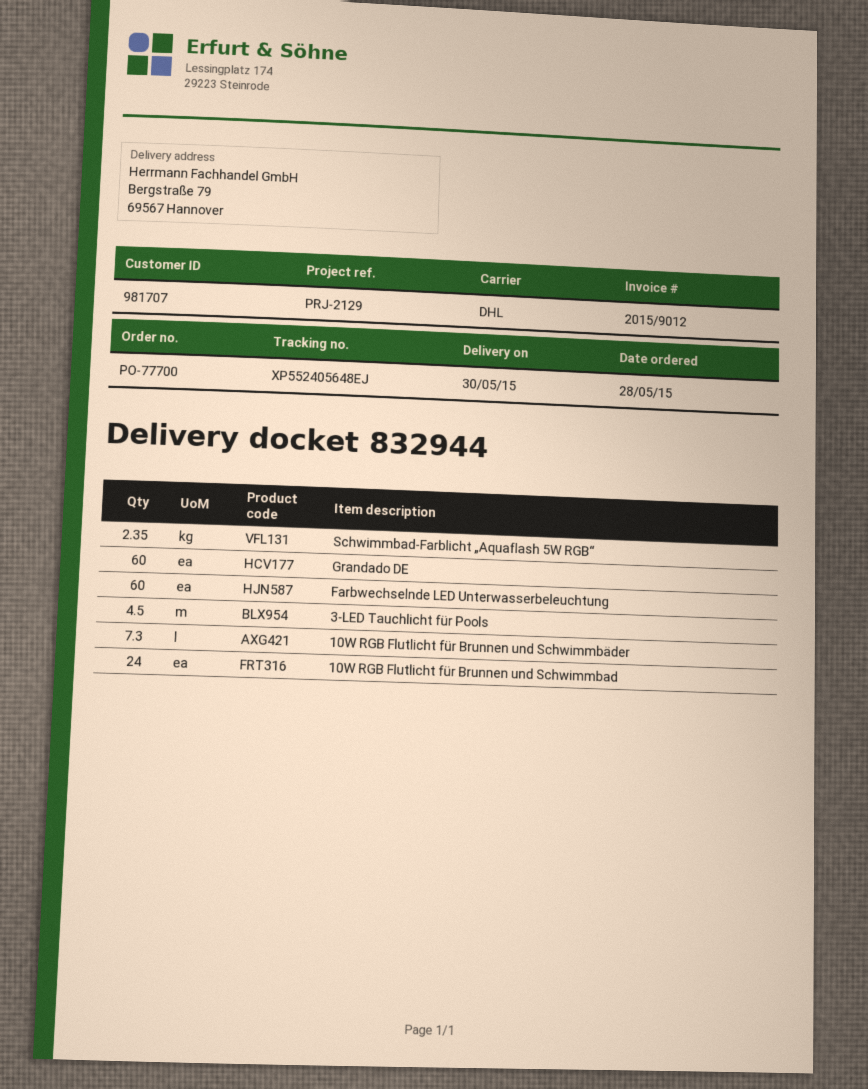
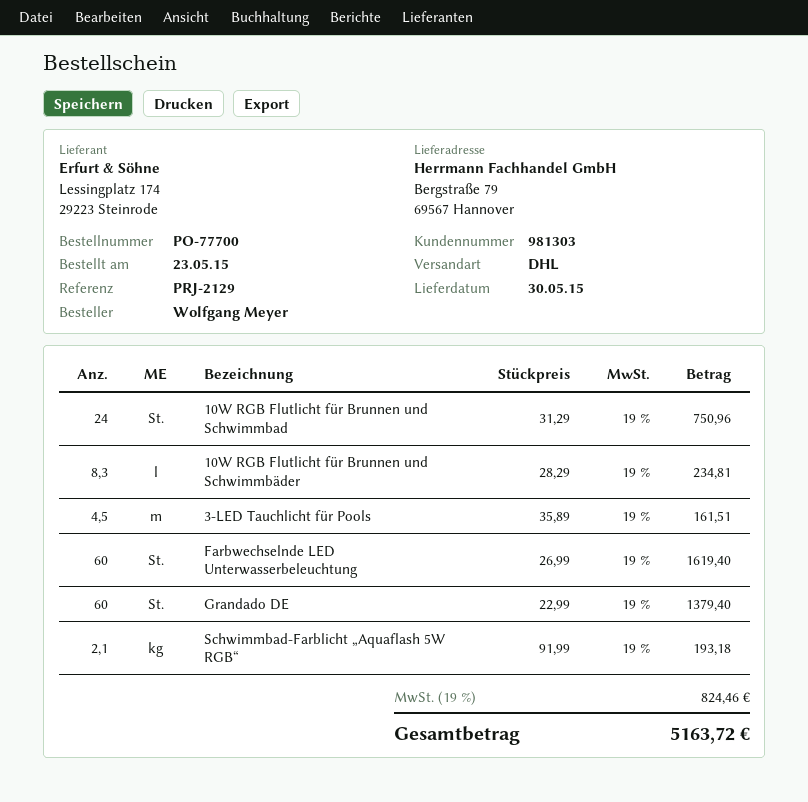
order date: 2015-05-28 -> 2015-05-23
customer number: 981707 -> 981303
Schwimmbad‑Farblicht „Aquaflash 5W RGB“: 2.35 -> 2.1
10W RGB Flutlicht für Brunnen und Schwimmbäder: 7.3 -> 8.3

